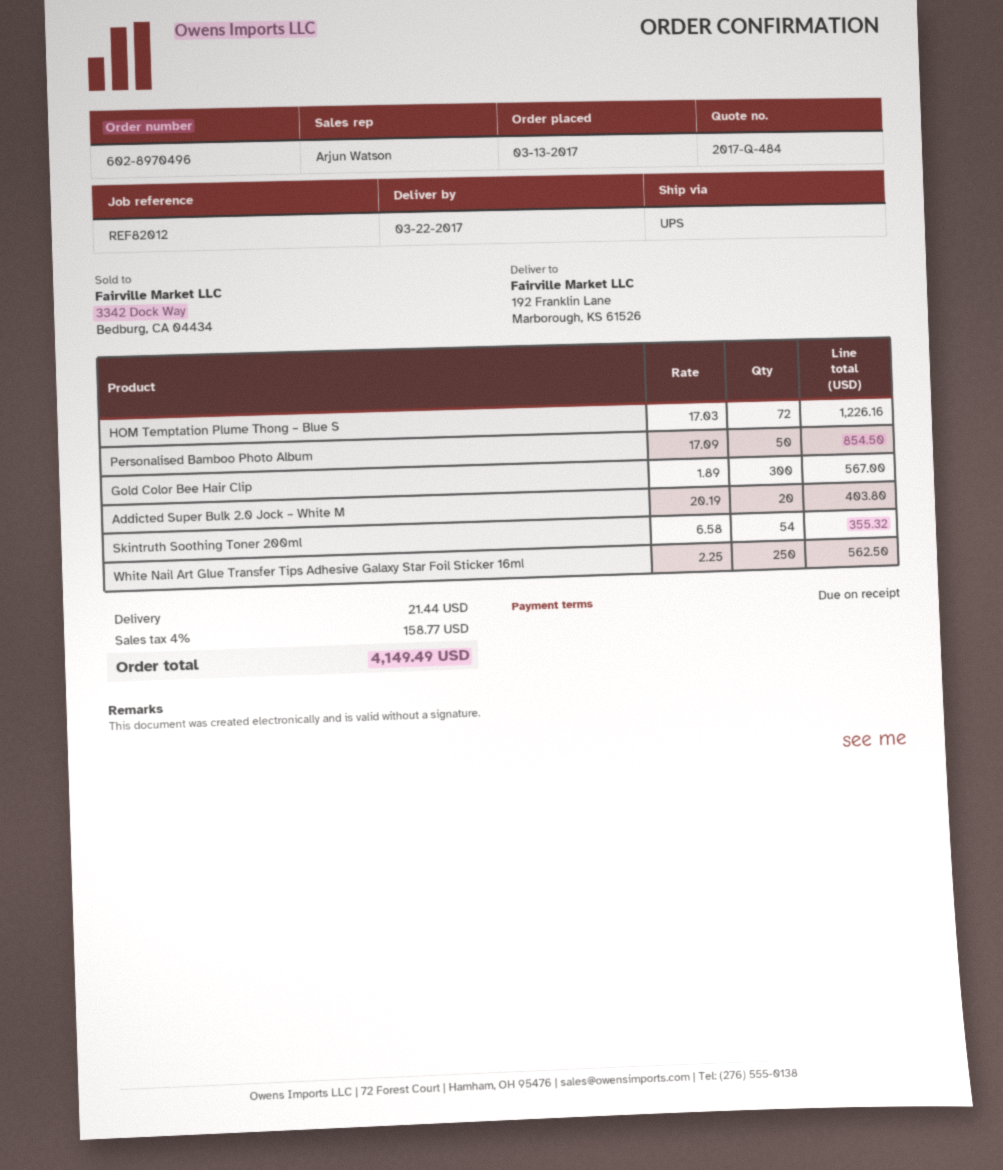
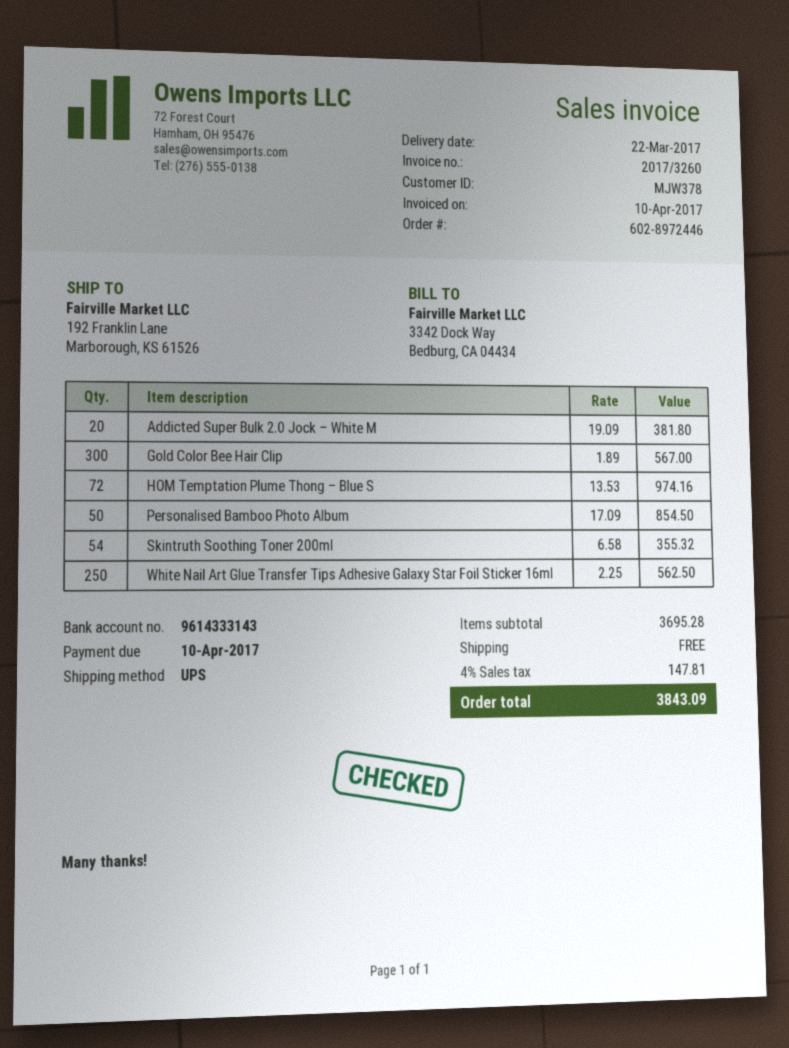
order number: 602-8970496 -> 602-8972446
HOM Temptation Plume Thong – Blue S: 72 x 17.03 = 1226.16 -> 72 x 13.53 = 974.16
Addicted Super Bulk 2.0 Jock – White M: 20 x 20.19 = 403.80 -> 20 x 19.09 = 381.80
shipping: 21.44 -> 0.00
tax: 4% = 158.77 -> 4% = 147.81
total: 4149.49 -> 3843.09

